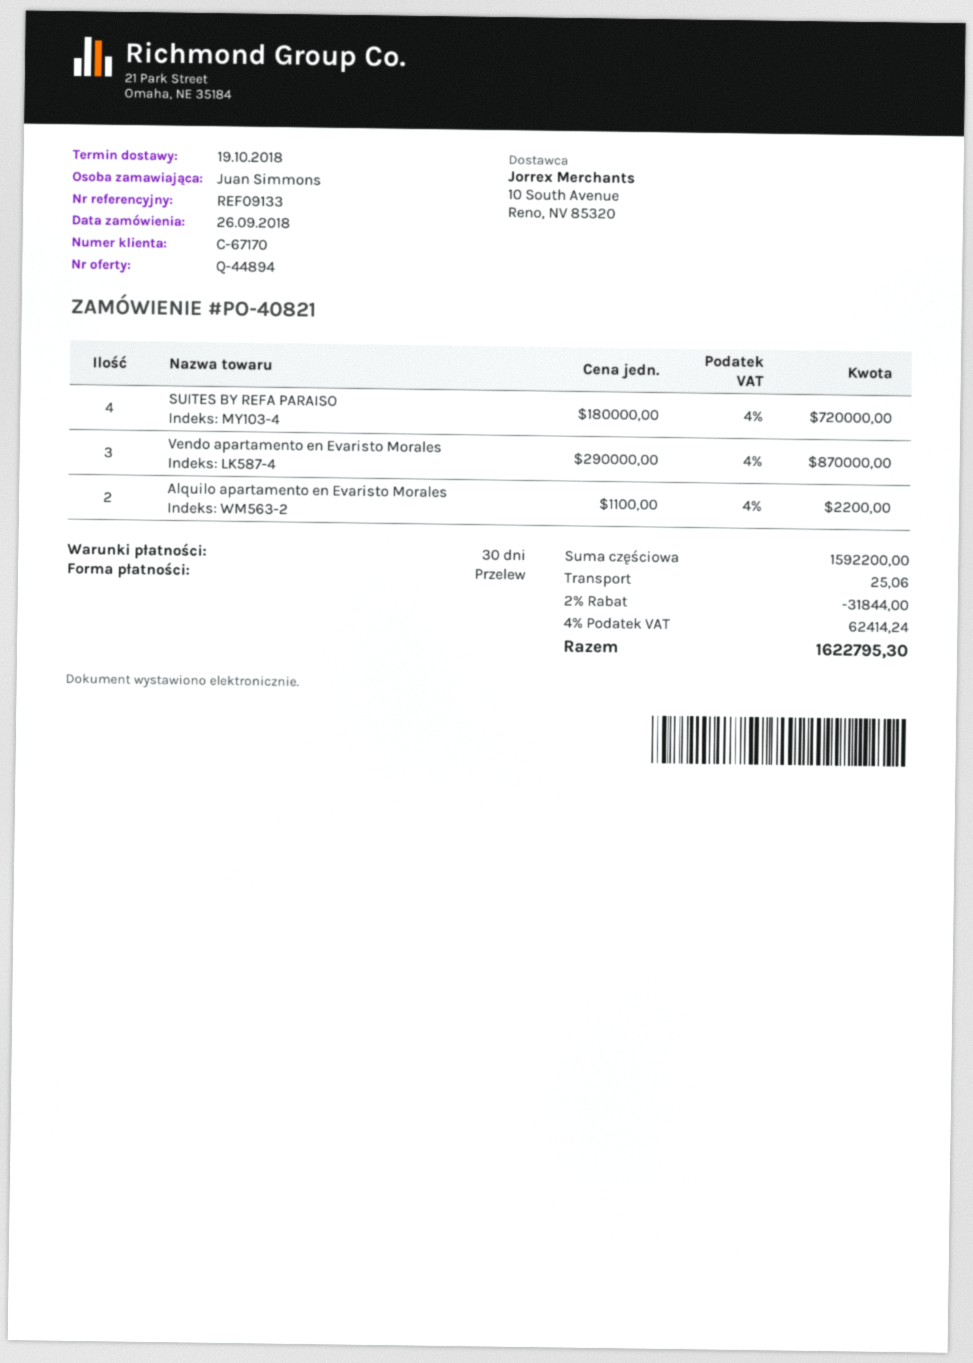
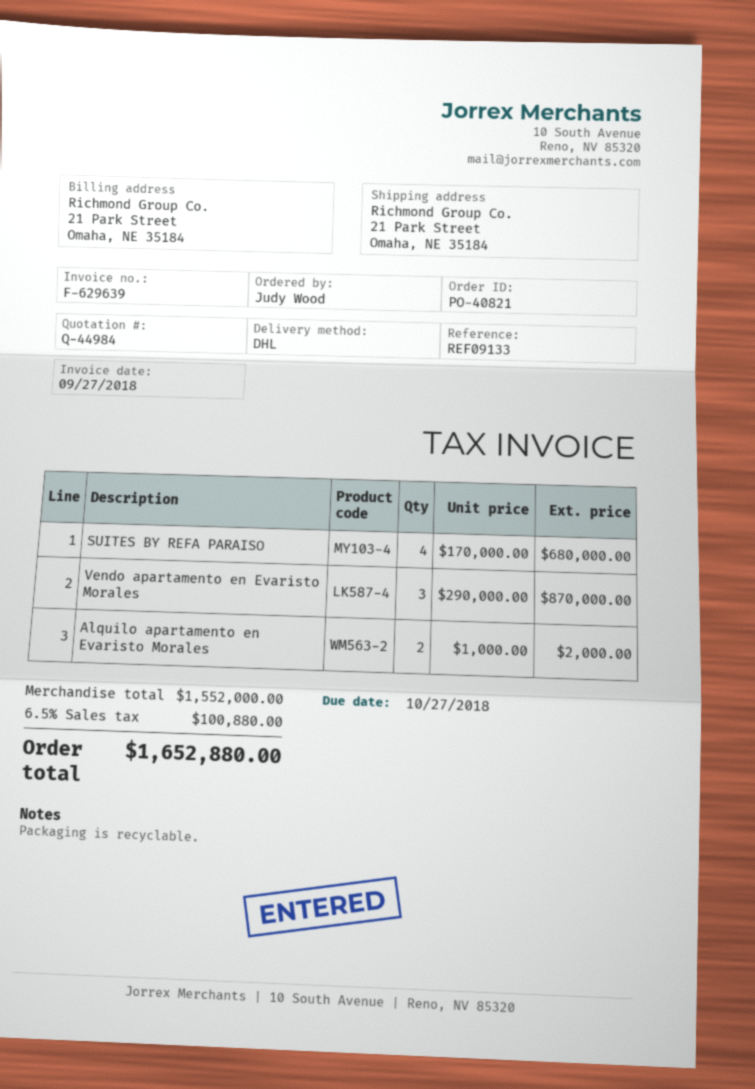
quote number: Q-44894 -> Q-44984
ordered by: Juan Simmons -> Judy Wood
SUITES BY REFA PARAISO: 4 x 180000.00 = 720000.00 -> 4 x 170000.00 = 680000.00
Alquilo apartamento en Evaristo Morales: 2 x 1100.00 = 2200.00 -> 2 x 1000.00 = 2000.00
subtotal: 1592200.00 -> 1552000.00
discount: 2% = 31844.00 -> none
shipping: 25.06 -> none
tax: 4% = 62414.24 -> 6.5% = 100880.00
total: 1622795.30 -> 1652880.00

